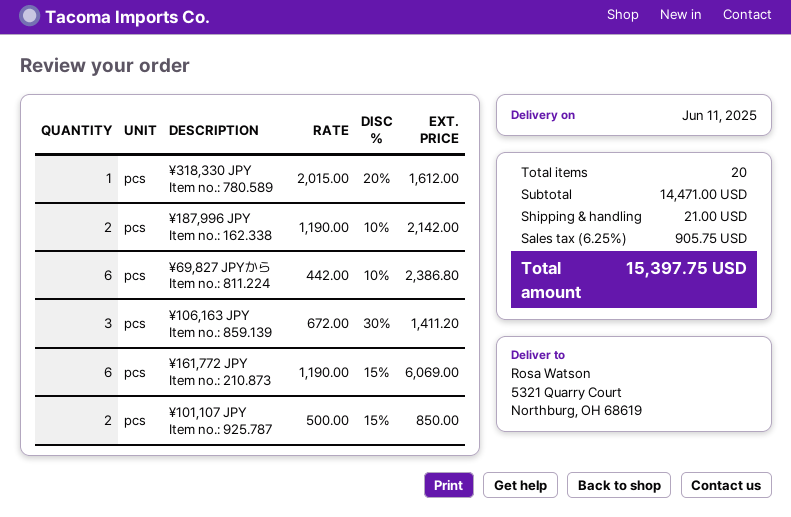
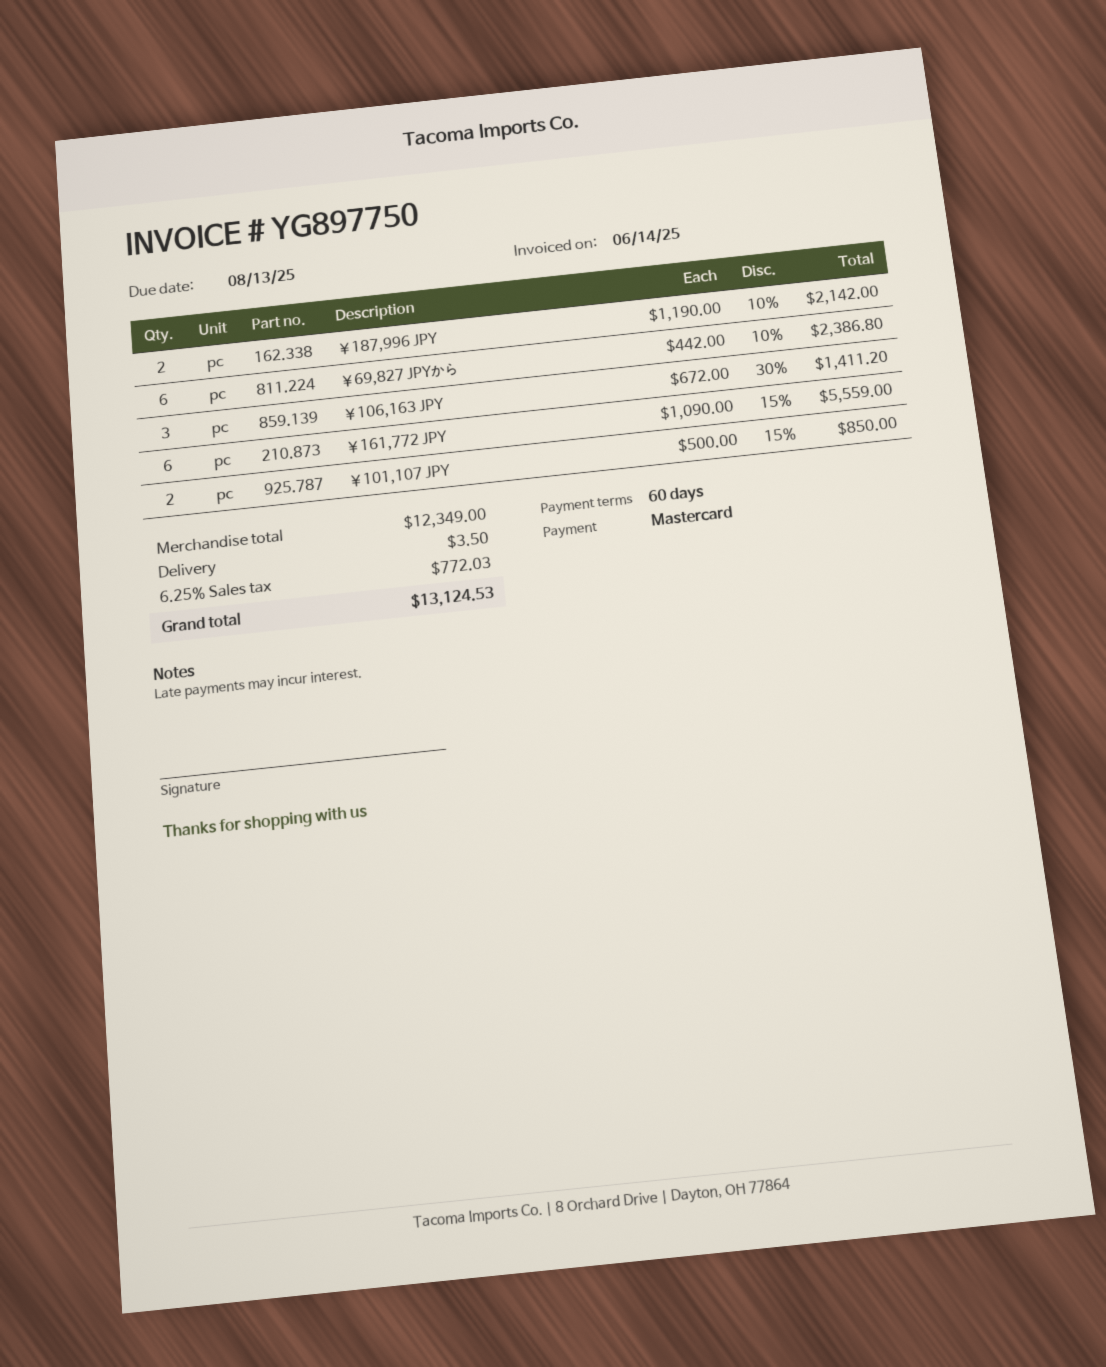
¥318,330 JPY: 1 x 2015.00 - 20% = 1612.00 -> none
¥161,772 JPY: 6 x 1190.00 - 15% = 6069.00 -> 6 x 1090.00 - 15% = 5559.00
subtotal: 14471.00 -> 12349.00
shipping: 21.00 -> 3.50
tax: 6.25% = 905.75 -> 6.25% = 772.03
total: 15397.75 -> 13124.53

